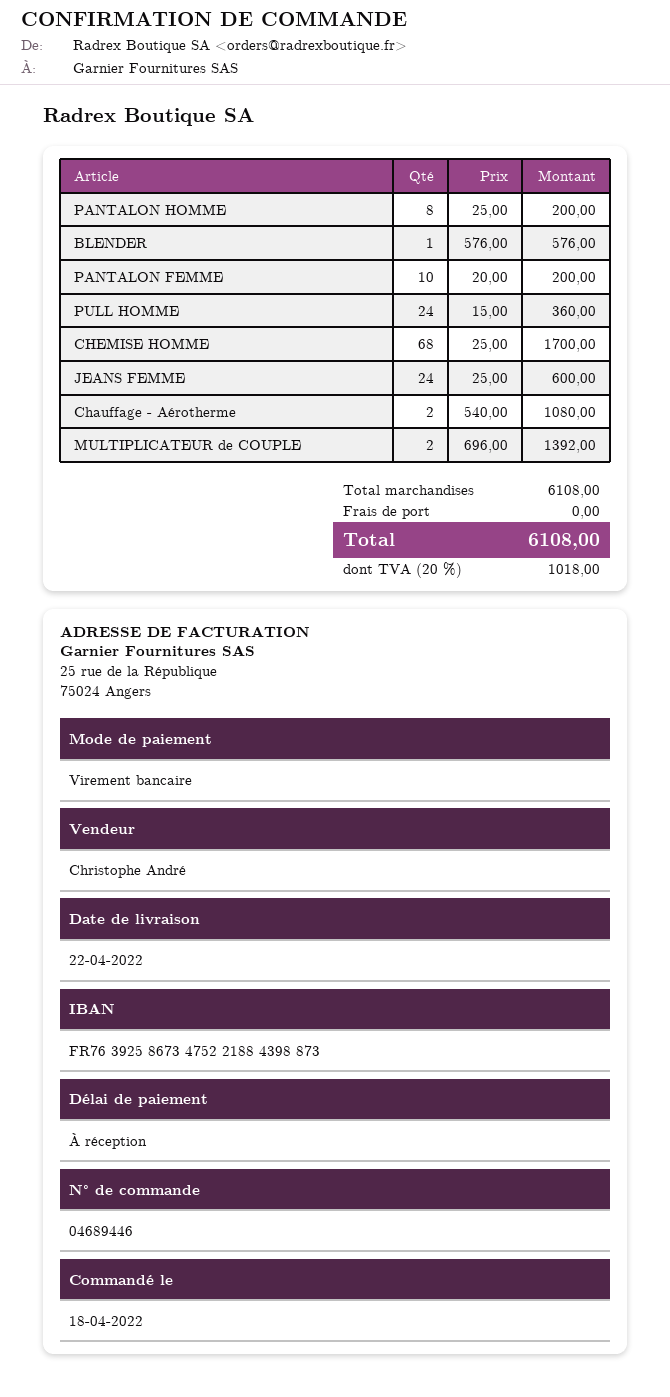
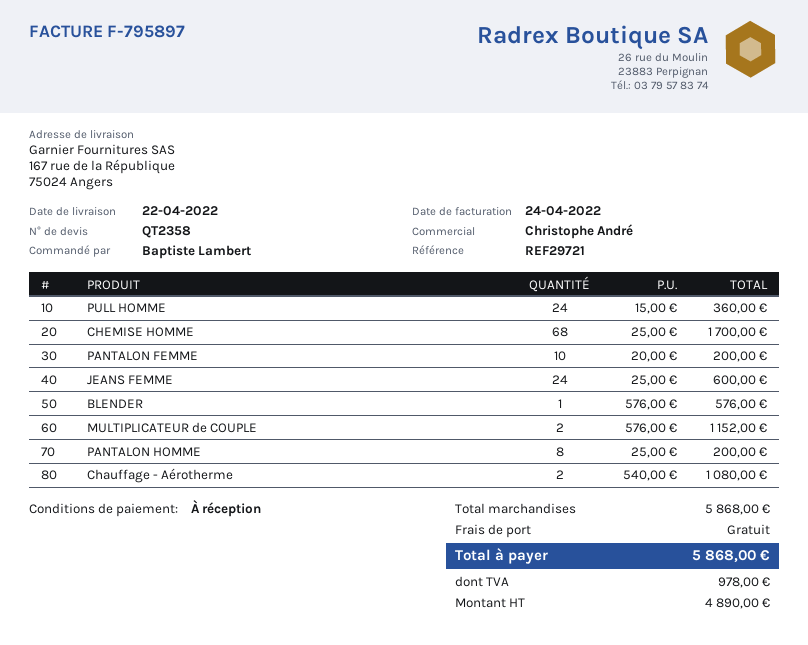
MULTIPLICATEUR de COUPLE: 2 x 696.00 = 1392.00 -> 2 x 576.00 = 1152.00
subtotal: 6108.00 -> 5868.00
tax: 1018.00 -> 978.00
total: 6108.00 -> 5868.00

